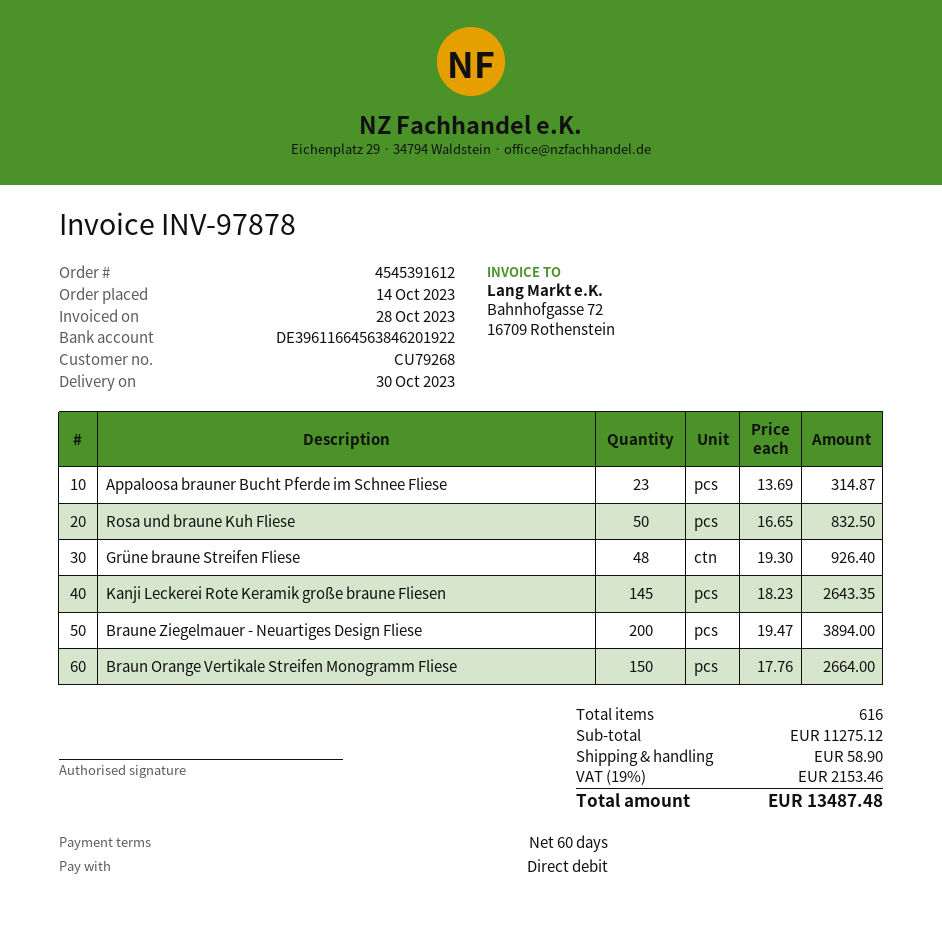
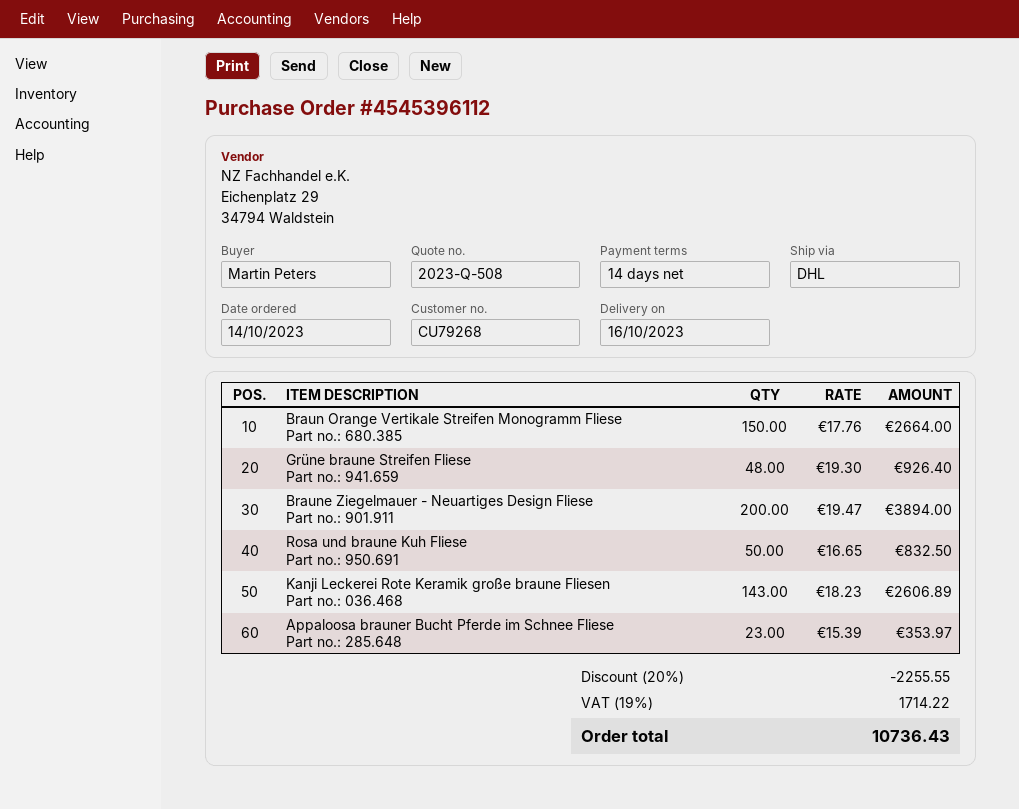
order number: 4545391612 -> 4545396112
delivery date: 2023-10-30 -> 2023-10-16
payment terms: 60 days -> 14 days
Appaloosa brauner Bucht Pferde im Schnee Fliese: 23 x 13.69 = 314.87 -> 23 x 15.39 = 353.97
Kanji Leckerei Rote Keramik große braune Fliesen: 145 x 18.23 = 2643.35 -> 143 x 18.23 = 2606.89
discount: none -> 20% = 2255.55
shipping: 58.90 -> none
tax: 19% = 2153.46 -> 19% = 1714.22
total: 13487.48 -> 10736.43

